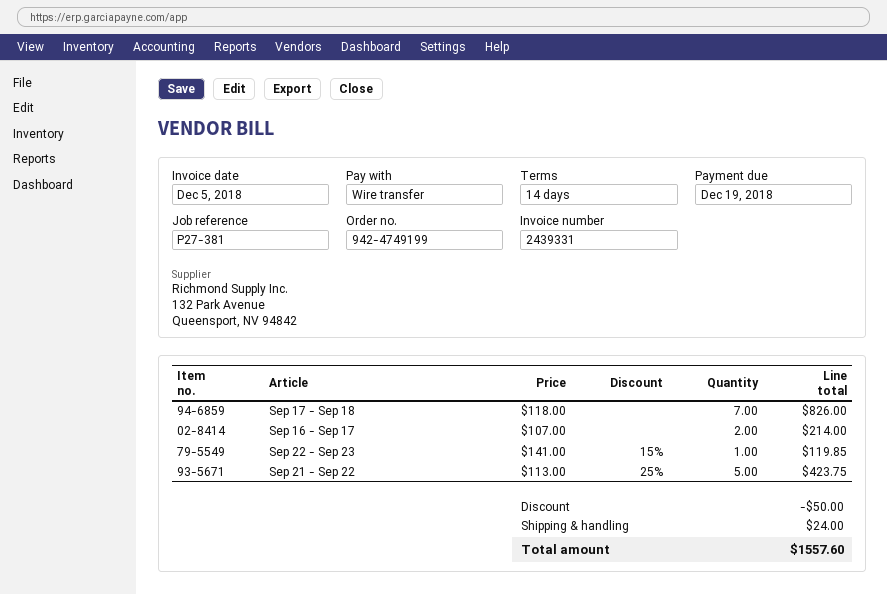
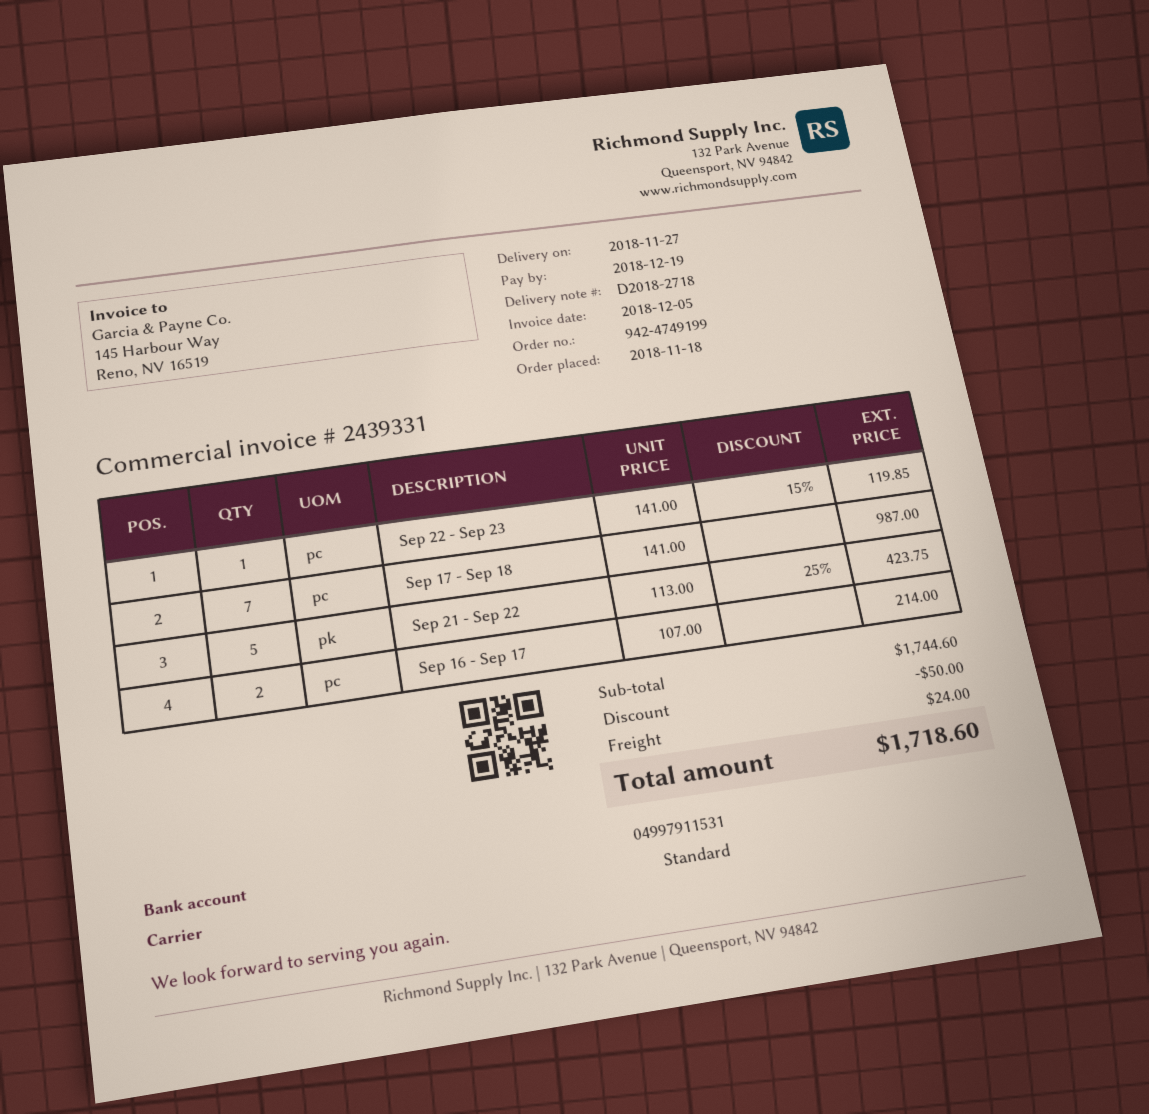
Sep 17 - Sep 18: 7 x 118.00 = 826.00 -> 7 x 141.00 = 987.00
total: 1557.60 -> 1718.60

